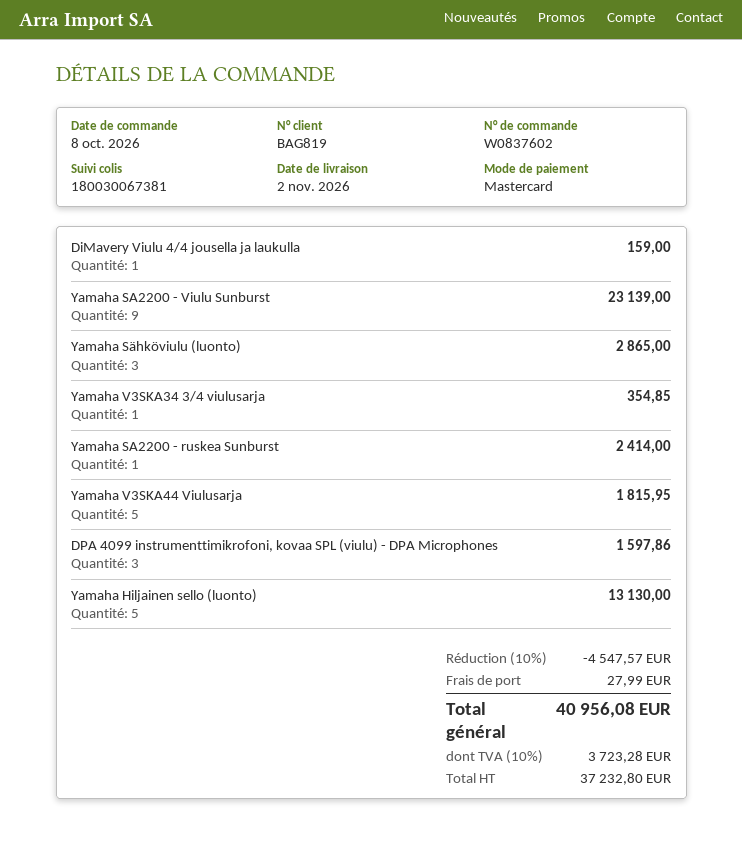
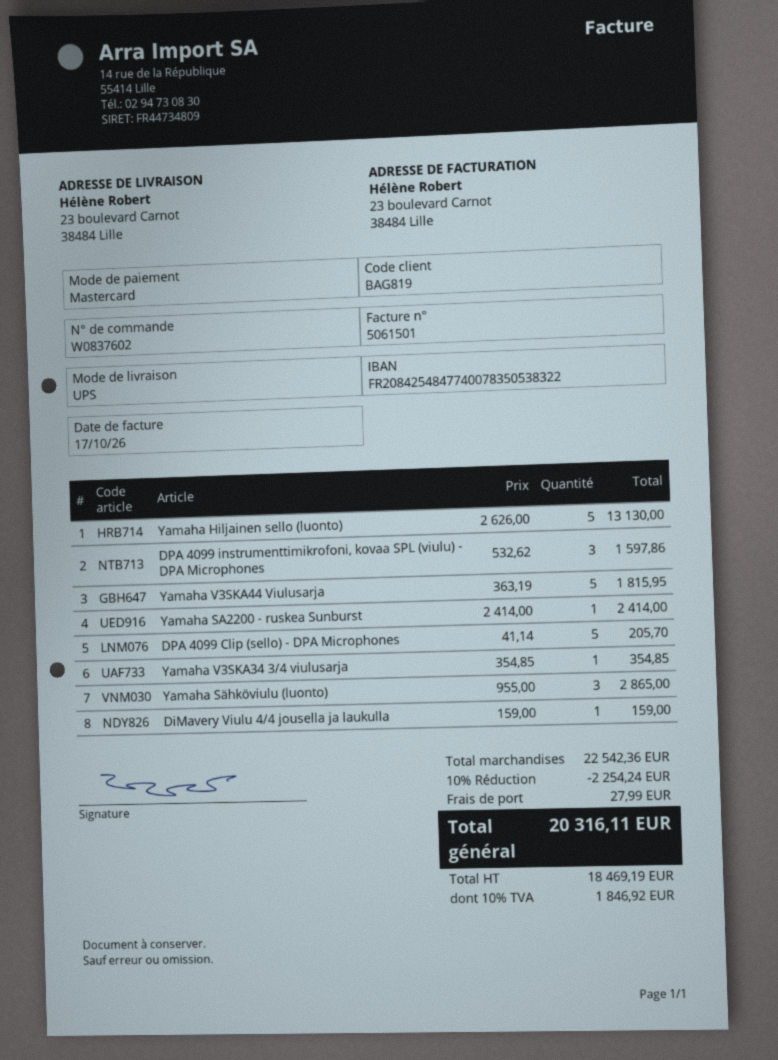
Yamaha SA2200 - Viulu Sunburst: 9 for 23139.00 -> none
DPA 4099 Clip (sello) - DPA Microphones: none -> 5 for 205.70
discount: 10% = 4547.57 -> 10% = 2254.24
net: 37232.80 -> 18469.19
tax: 10% = 3723.28 -> 10% = 1846.92
total: 40956.08 -> 20316.11

